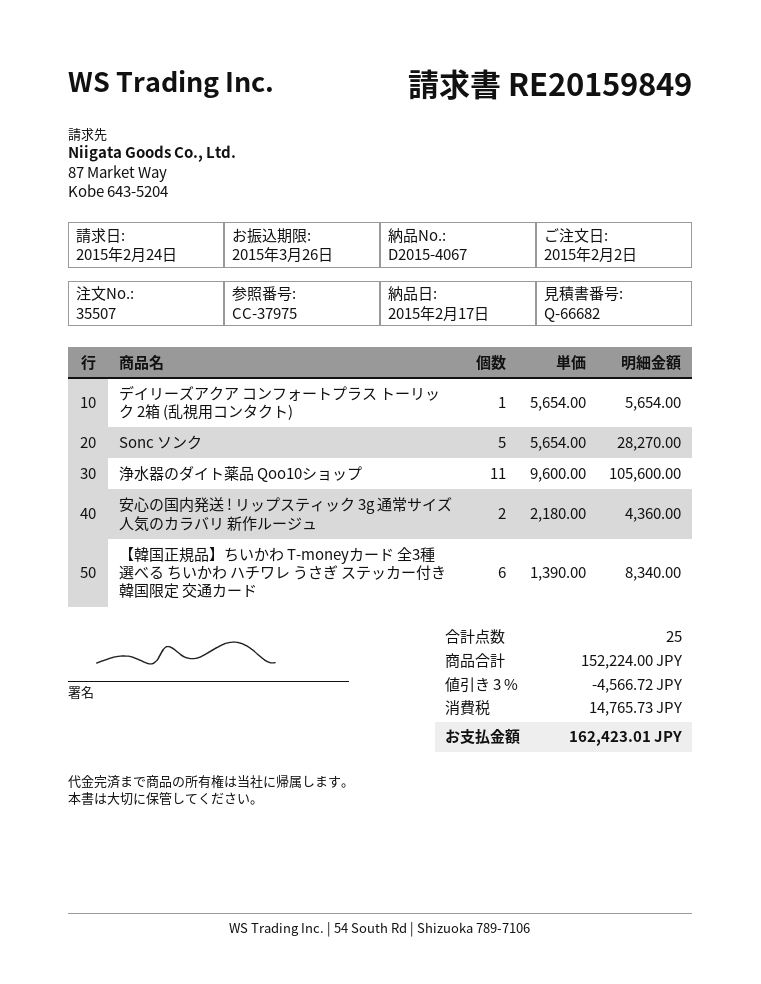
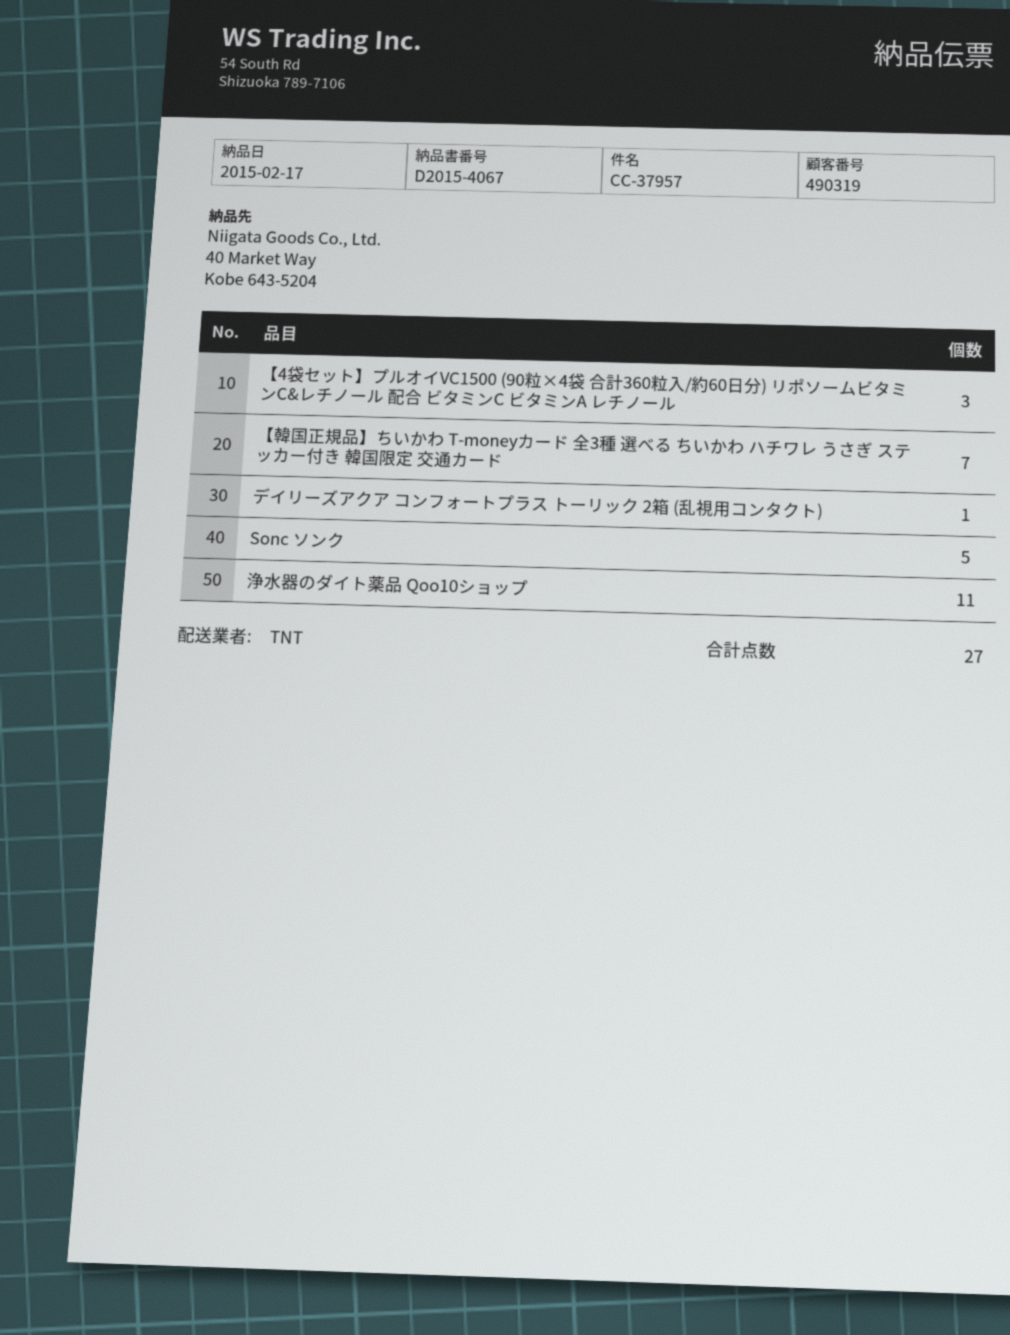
reference: CC-37975 -> CC-37957
安心の国内発送 ! リップスティック 3g 通常サイズ 人気のカラバリ 新作ルージュ: 2 -> none
【韓国正規品】ちいかわ T-moneyカード 全3種 選べる ちいかわ ハチワレ うさぎ ステッカー付き 韓国限定 交通カード: 6 -> 7
【4袋セット】プルオイVC1500 (90粒×4袋 合計360粒入/約60日分) リポソームビタミンC&レチノール 配合 ビタミンC ビタミンA レチノール: none -> 3
total quantity: 25 -> 27

